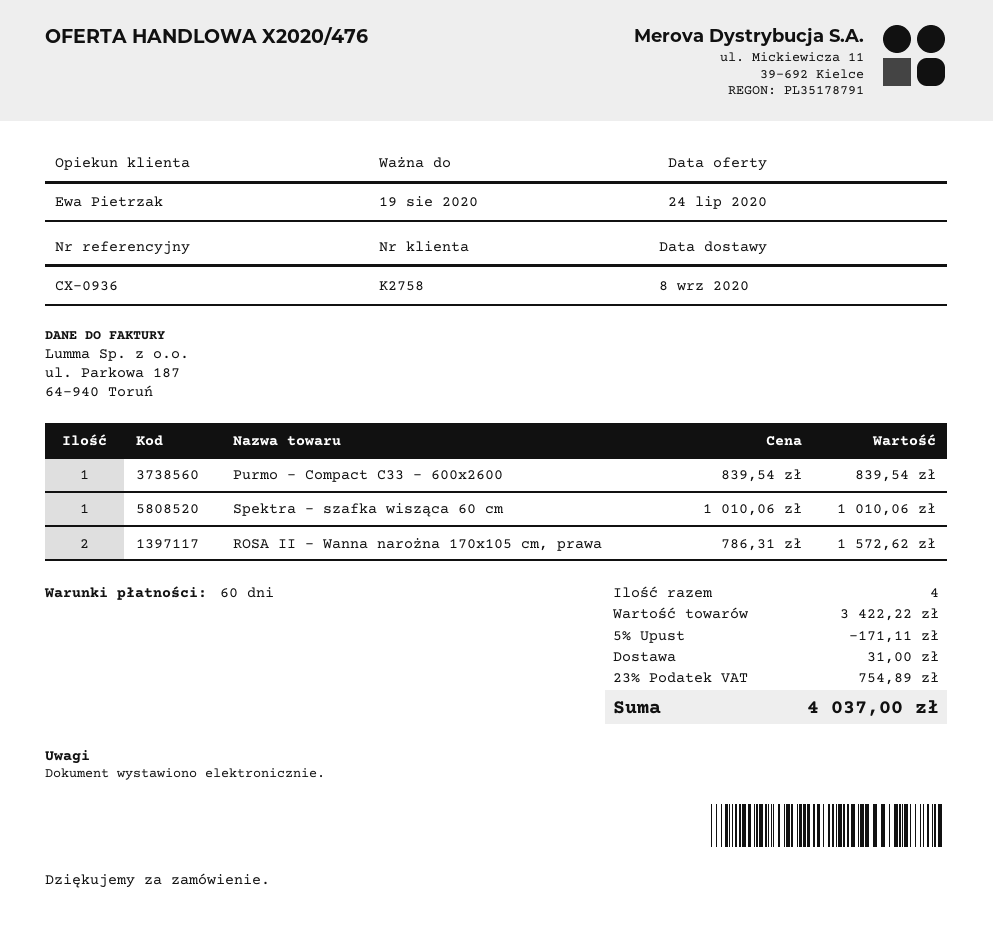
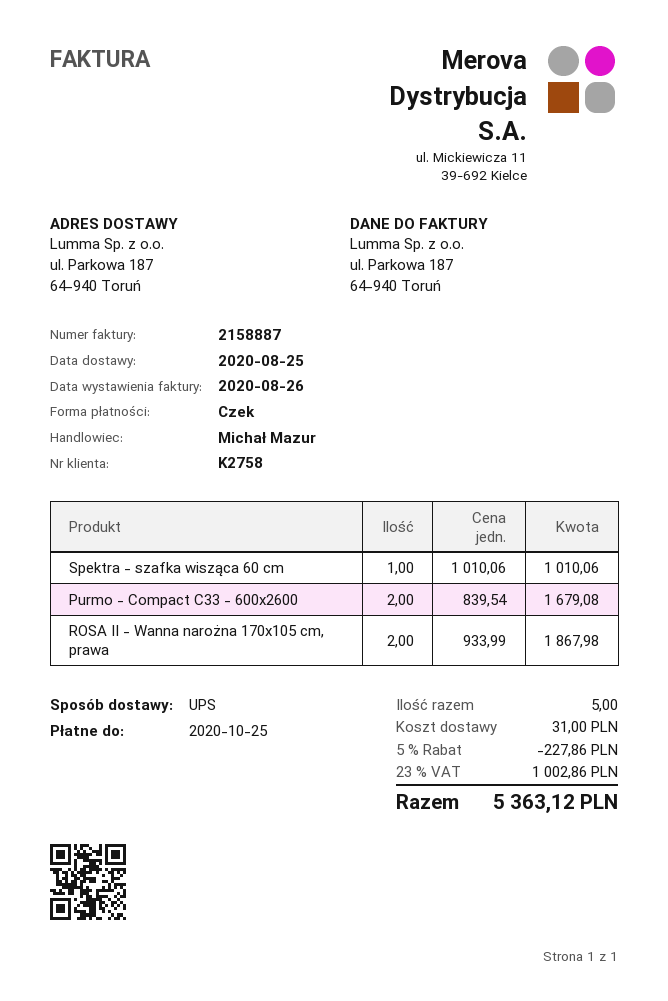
delivery date: 2020-09-08 -> 2020-08-25
sales rep: Ewa Pietrzak -> Michał Mazur
Purmo - Compact C33 - 600x2600: 1 x 839.54 = 839.54 -> 2 x 839.54 = 1679.08
ROSA II - Wanna narożna 170x105 cm, prawa: 2 x 786.31 = 1572.62 -> 2 x 933.99 = 1867.98
total quantity: 4 -> 5
discount: 5% = 171.11 -> 5% = 227.86
tax: 23% = 754.89 -> 23% = 1002.86
total: 4037.00 -> 5363.12

